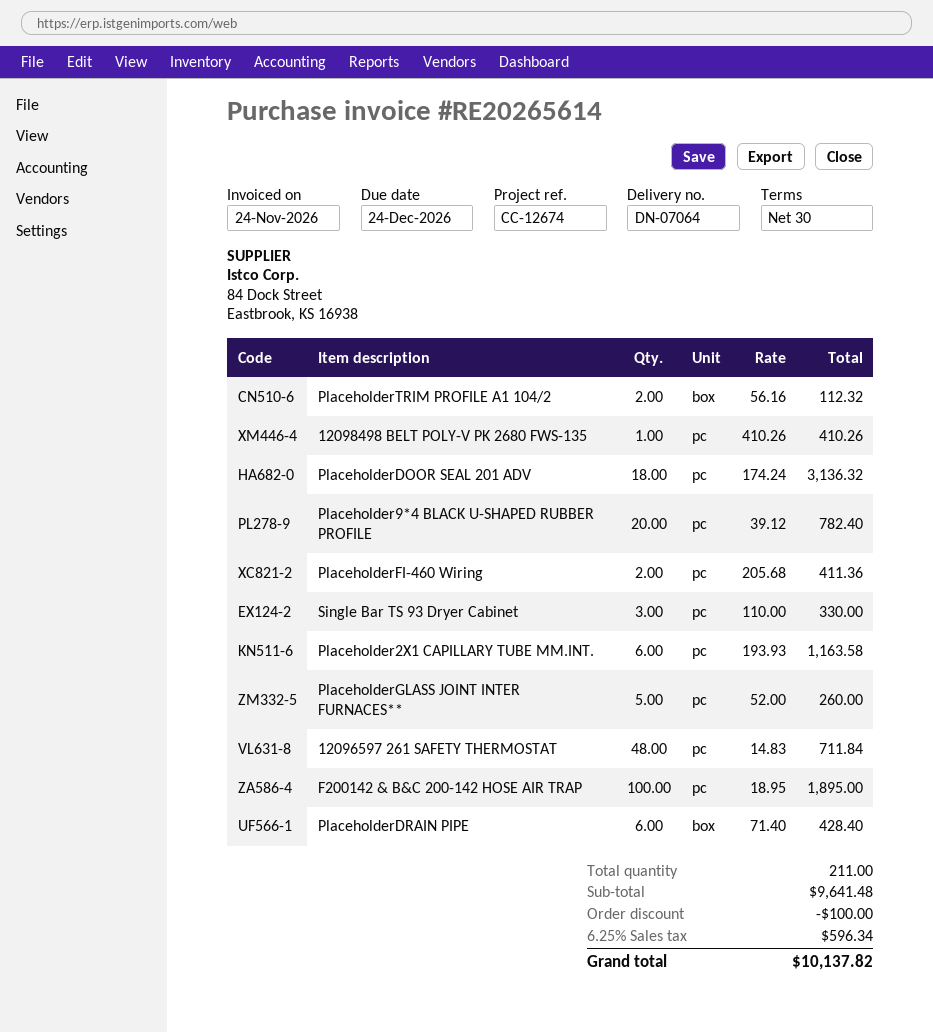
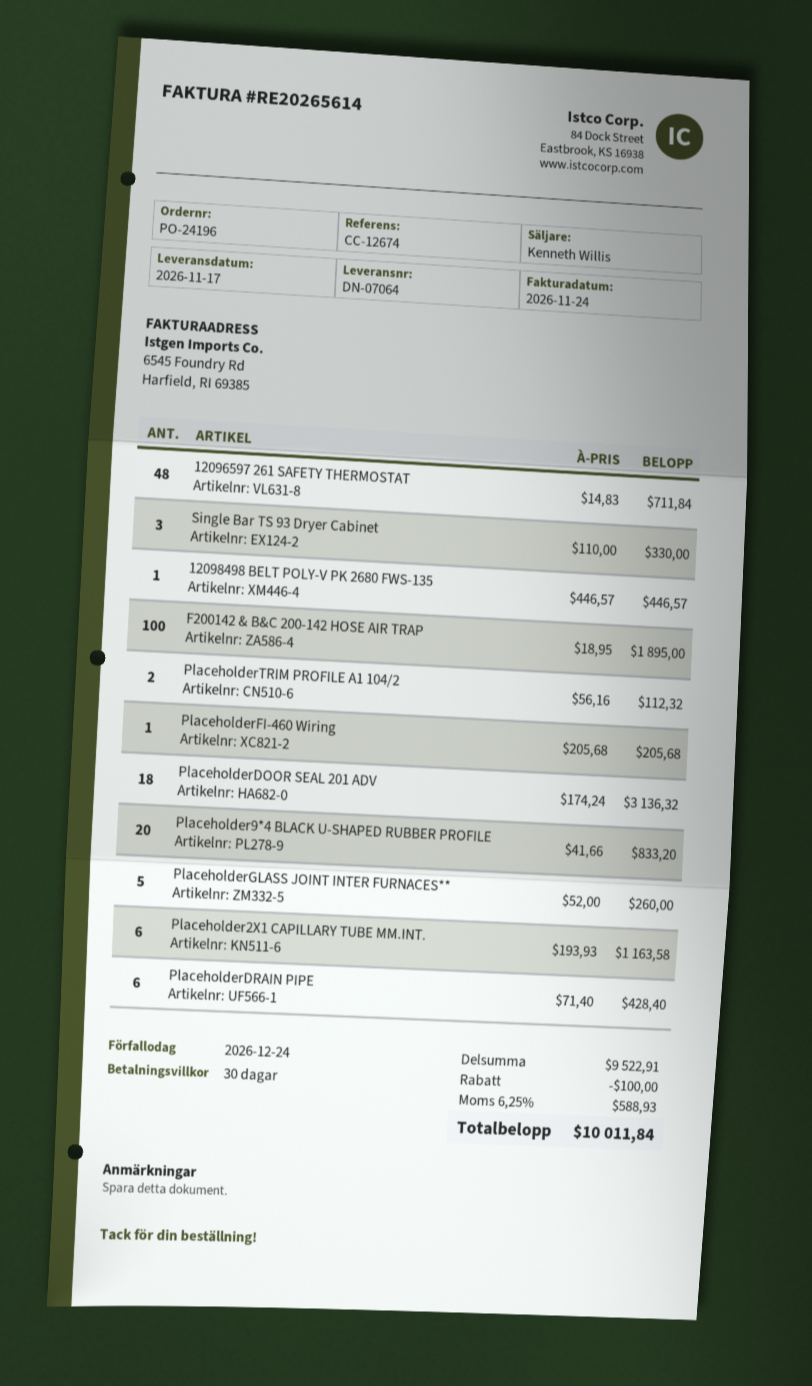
12098498 BELT POLY-V PK 2680 FWS-135: 1 x 410.26 = 410.26 -> 1 x 446.57 = 446.57
Placeholder9*4 BLACK U-SHAPED RUBBER PROFILE: 20 x 39.12 = 782.40 -> 20 x 41.66 = 833.20
PlaceholderFI-460 Wiring: 2 x 205.68 = 411.36 -> 1 x 205.68 = 205.68
subtotal: 9641.48 -> 9522.91
tax: 6.25% = 596.34 -> 6.25% = 588.93
total: 10137.82 -> 10011.84

